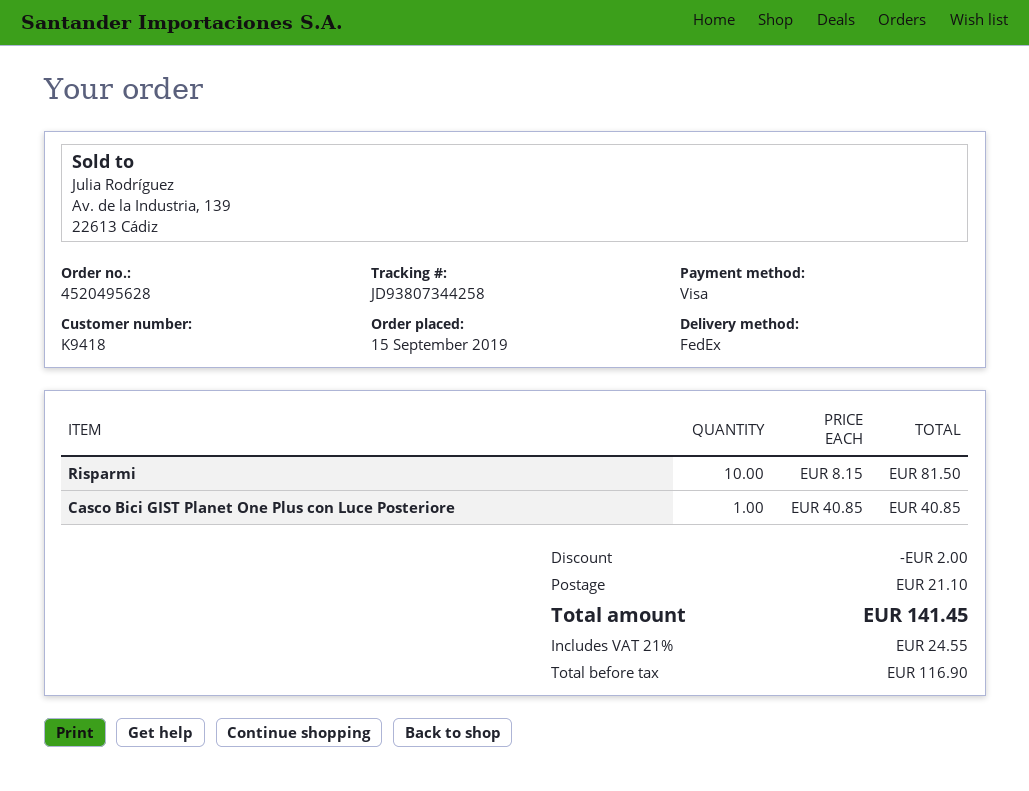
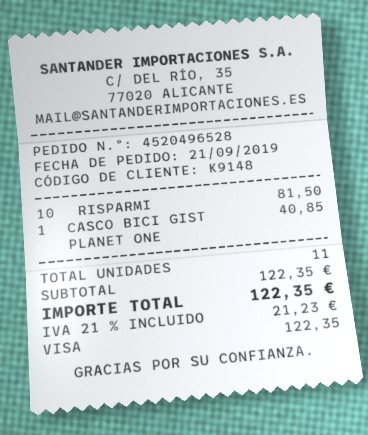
order number: 4520495628 -> 4520496528
order date: 2019-09-15 -> 2019-09-21
customer number: K9418 -> K9148
discount: 2.00 -> none
shipping: 21.10 -> none
tax: 21% = 24.55 -> 21% = 21.23
total: 141.45 -> 122.35

